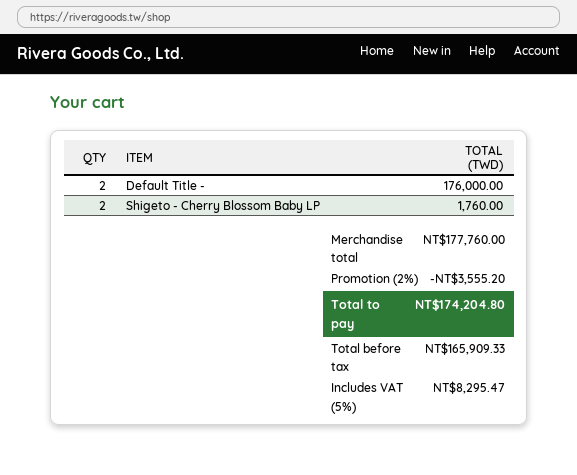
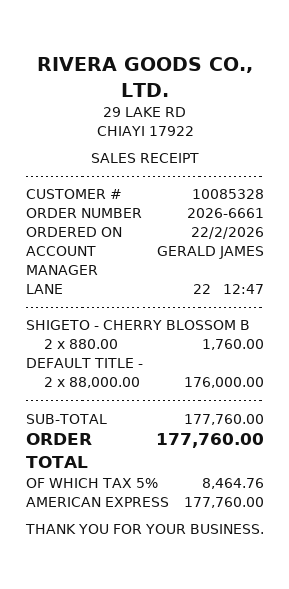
discount: 2% = 3555.20 -> none
tax: 5% = 8295.47 -> 5% = 8464.76
total: 174204.80 -> 177760.00

